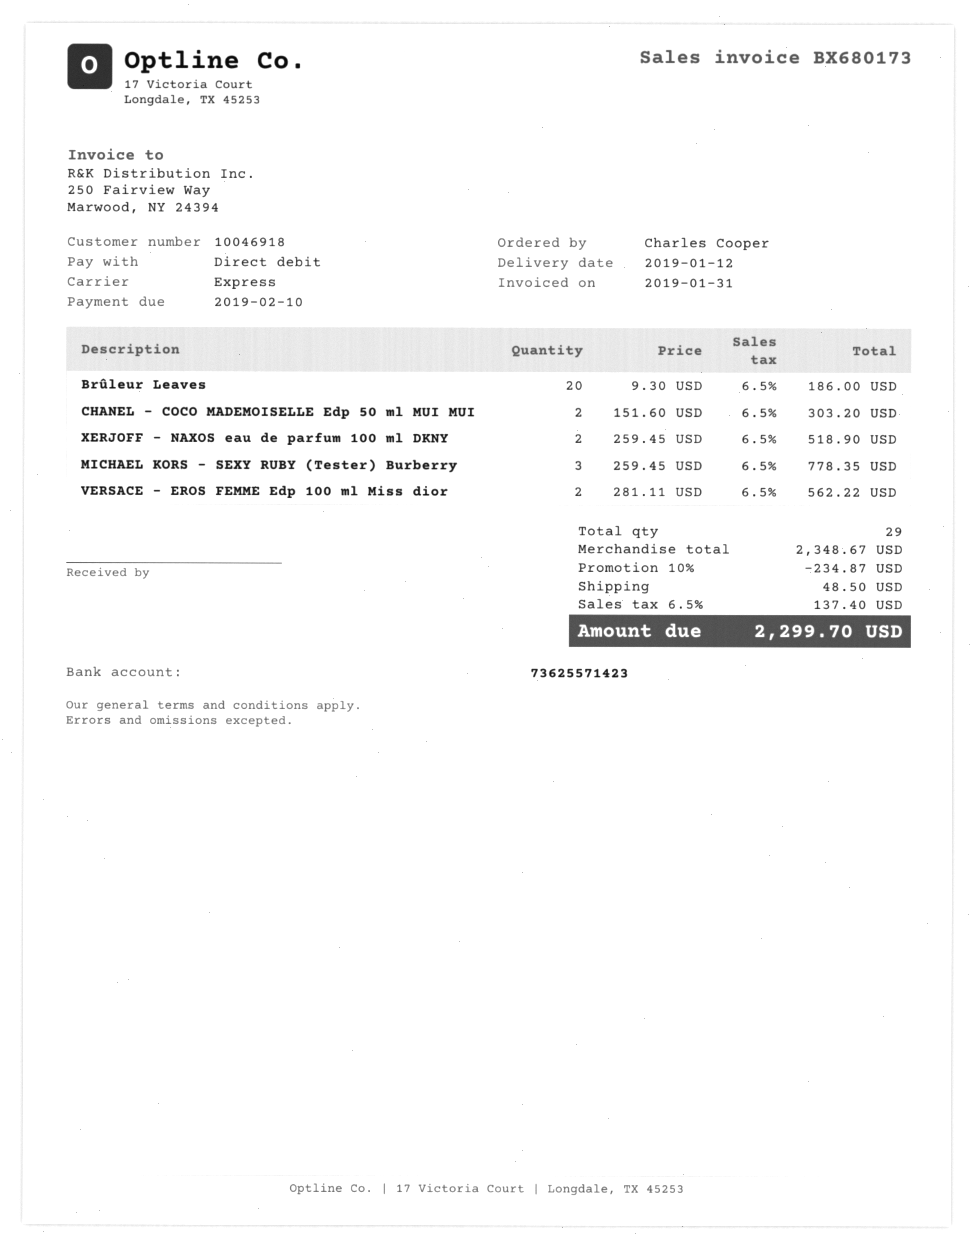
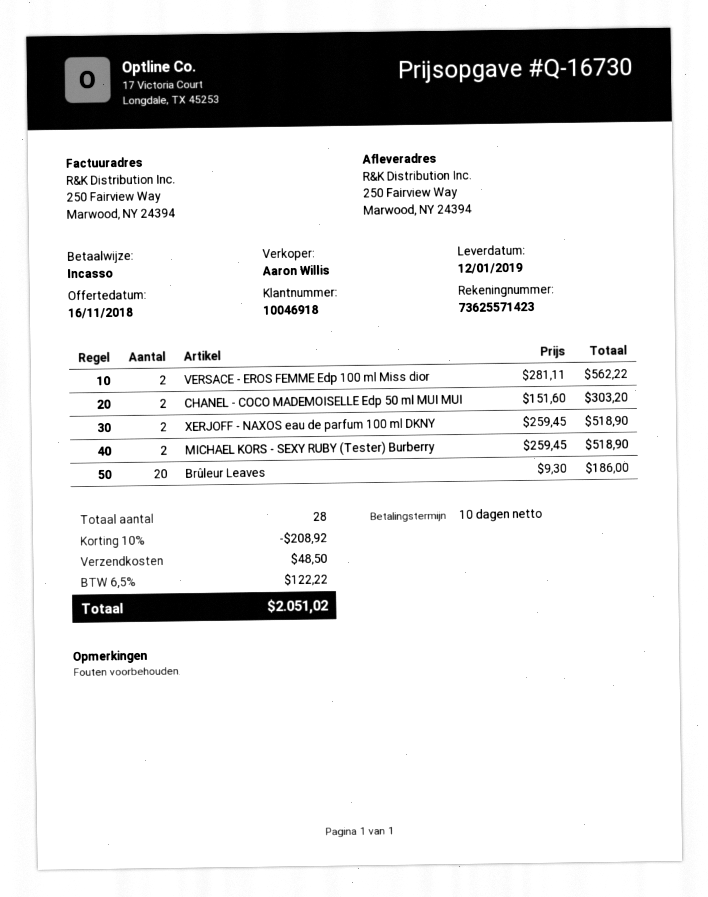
MICHAEL KORS - SEXY RUBY (Tester) Burberry: 3 x 259.45 = 778.35 -> 2 x 259.45 = 518.90
total quantity: 29 -> 28
discount: 10% = 234.87 -> 10% = 208.92
tax: 6.5% = 137.40 -> 6.5% = 122.22
total: 2299.70 -> 2051.02

